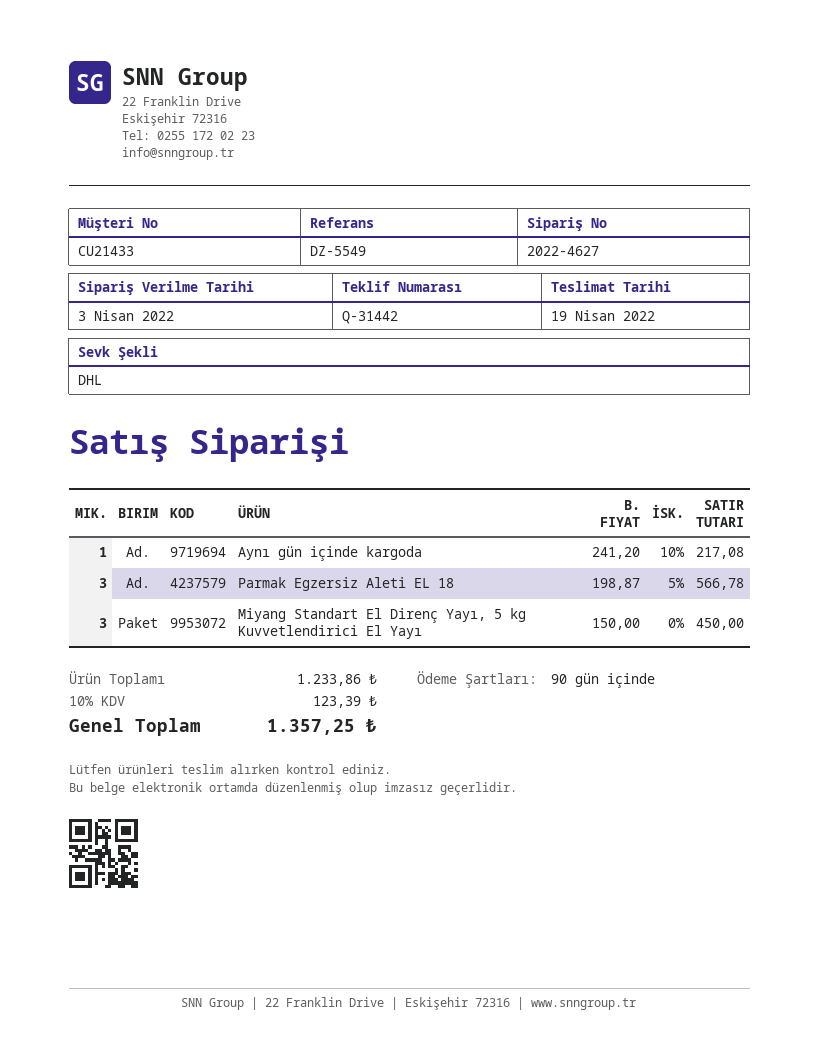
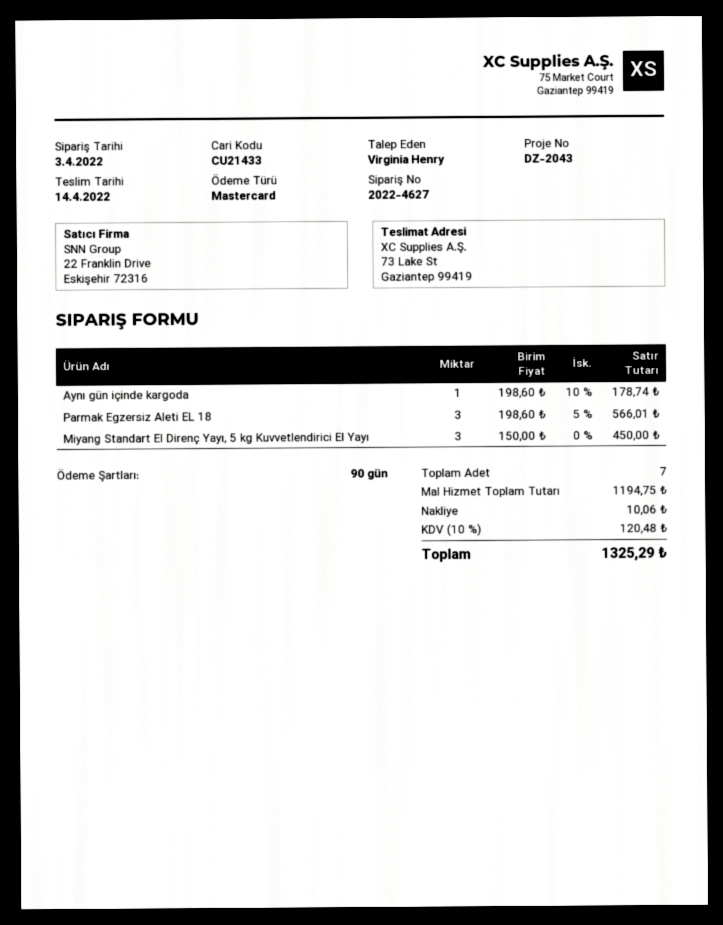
delivery date: 2022-04-19 -> 2022-04-14
reference: DZ-5549 -> DZ-2043
Aynı gün içinde kargoda: 1 x 241.20 - 10% = 217.08 -> 1 x 198.60 - 10% = 178.74
Parmak Egzersiz Aleti EL 18: 3 x 198.87 - 5% = 566.78 -> 3 x 198.60 - 5% = 566.01
subtotal: 1233.86 -> 1194.75
shipping: none -> 10.06
tax: 10% = 123.39 -> 10% = 120.48
total: 1357.25 -> 1325.29

